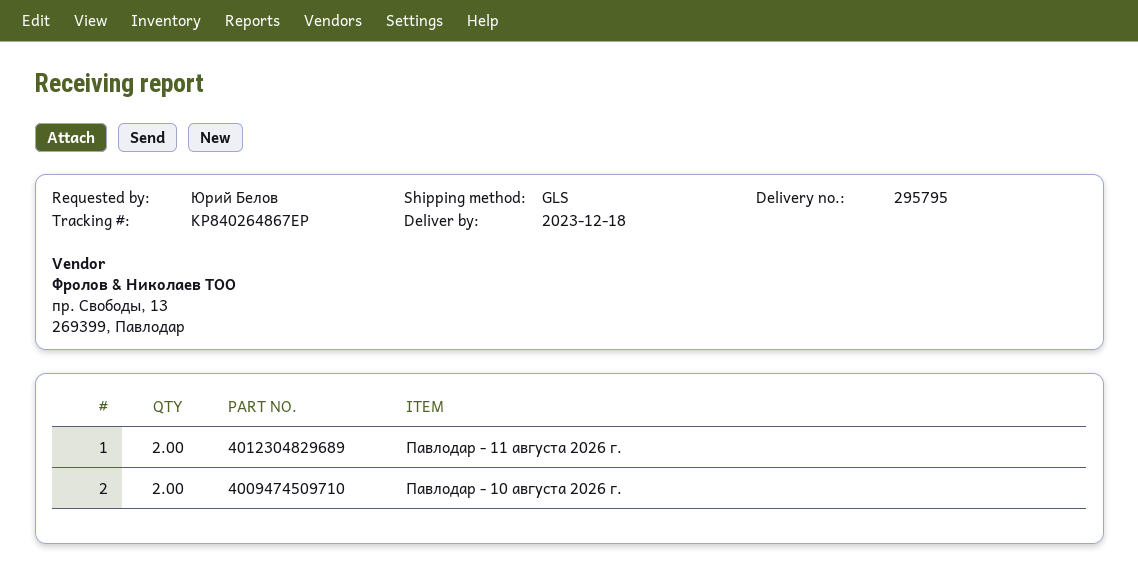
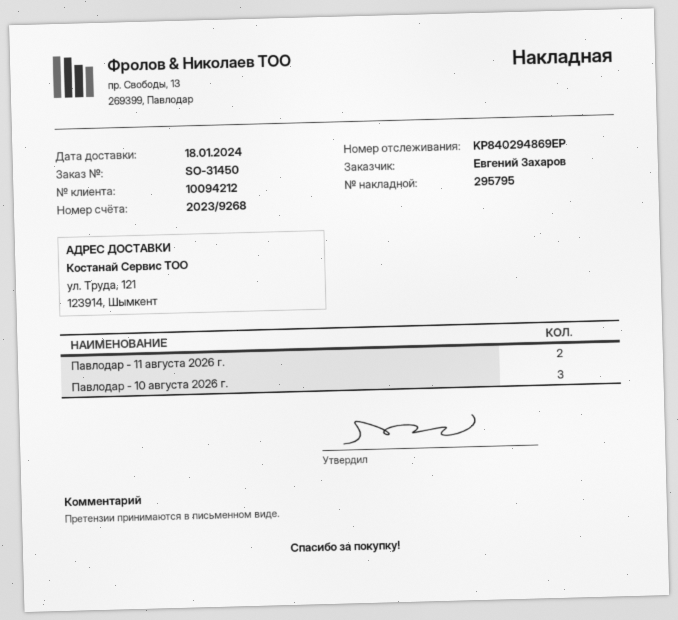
delivery date: 2023-12-18 -> 2024-01-18
ordered by: Юрий Белов -> Евгений Захаров
tracking number: KP840264867EP -> KP840294869EP
Павлодар - 10 августа 2026 г.: 2 -> 3

